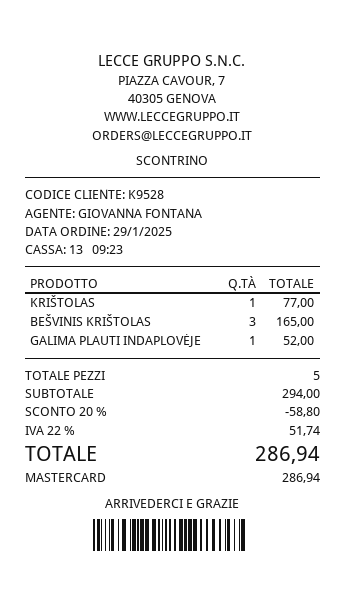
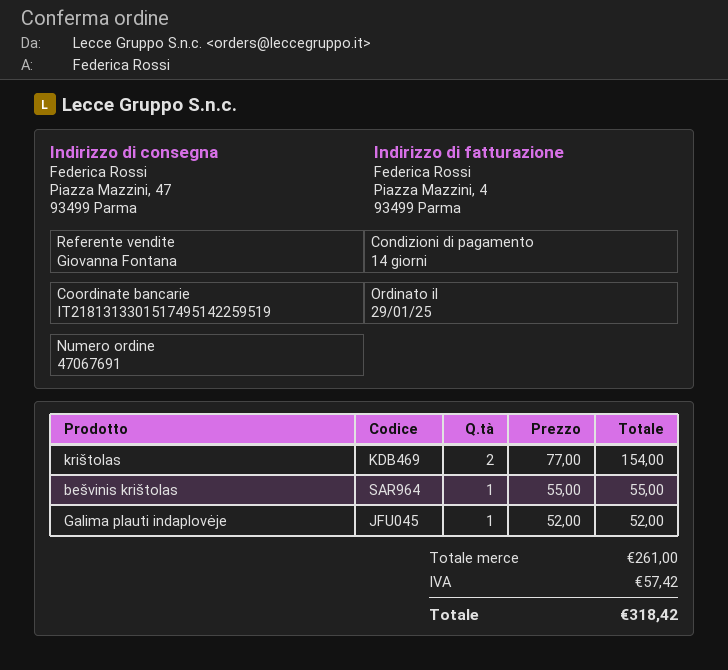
KRIŠTOLAS: 1 for 77.00 -> 2 for 154.00
BEŠVINIS KRIŠTOLAS: 3 for 165.00 -> 1 for 55.00
subtotal: 294.00 -> 261.00
discount: 20% = 58.80 -> none
tax: 51.74 -> 57.42
total: 286.94 -> 318.42

